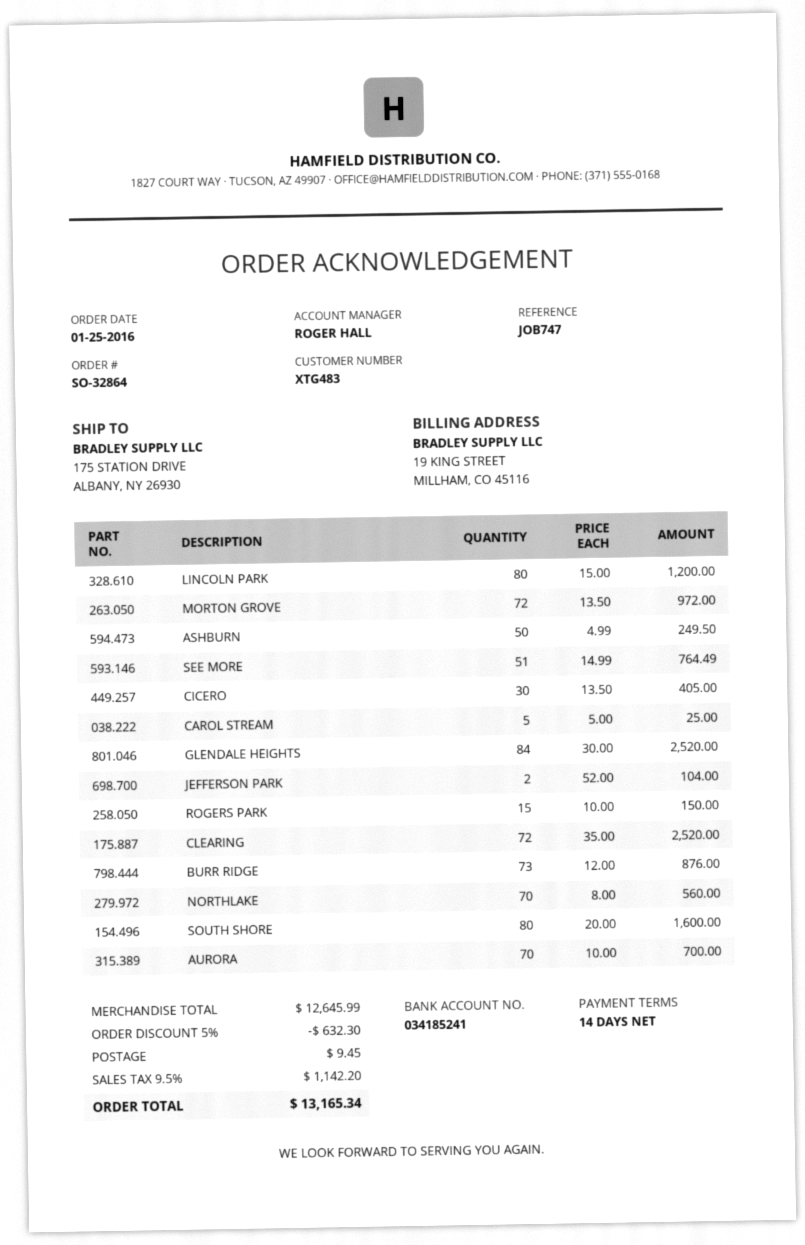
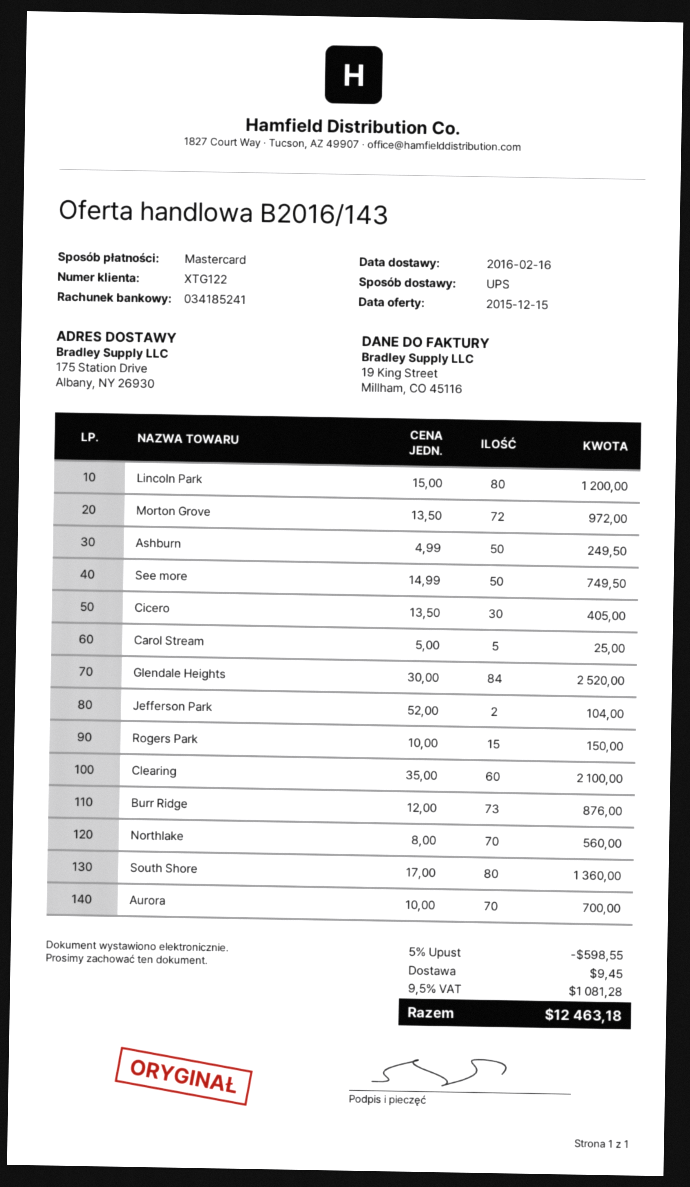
customer number: XTG483 -> XTG122
SEE MORE: 51 x 14.99 = 764.49 -> 50 x 14.99 = 749.50
CLEARING: 72 x 35.00 = 2520.00 -> 60 x 35.00 = 2100.00
SOUTH SHORE: 80 x 20.00 = 1600.00 -> 80 x 17.00 = 1360.00
discount: 5% = 632.30 -> 5% = 598.55
tax: 9.5% = 1142.20 -> 9.5% = 1081.28
total: 13165.34 -> 12463.18

